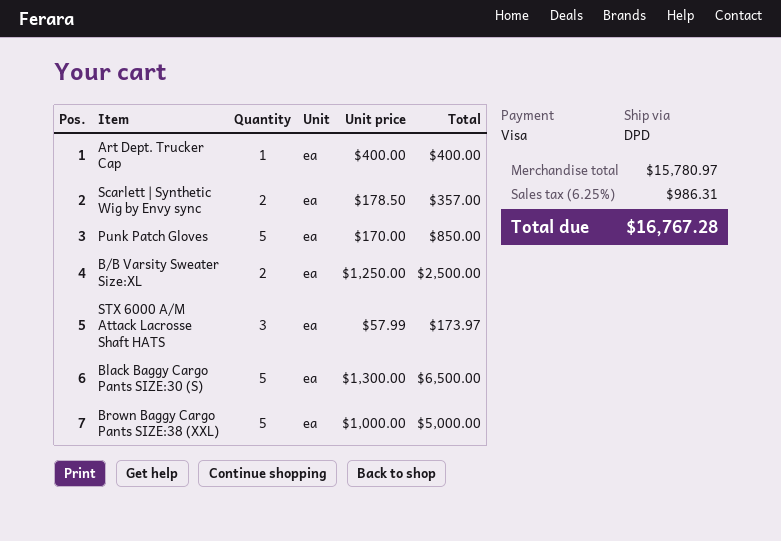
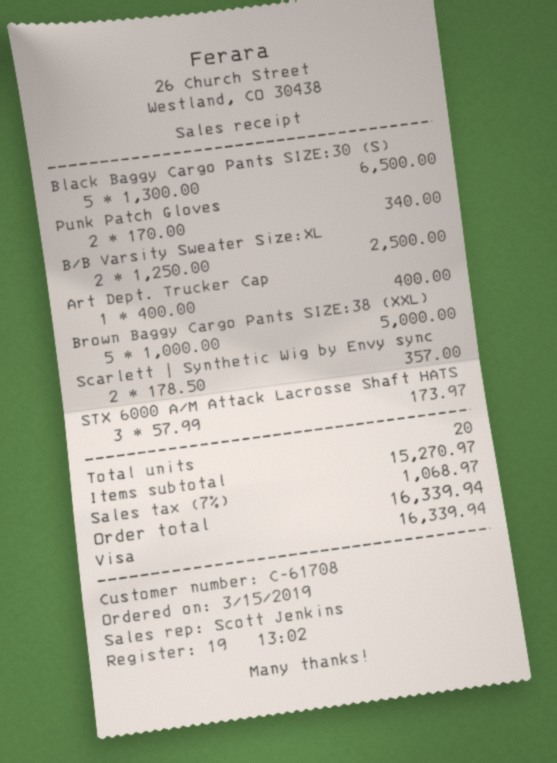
Punk Patch Gloves: 5 x 170.00 = 850.00 -> 2 x 170.00 = 340.00
subtotal: 15780.97 -> 15270.97
tax: 6.25% = 986.31 -> 7% = 1068.97
total: 16767.28 -> 16339.94

